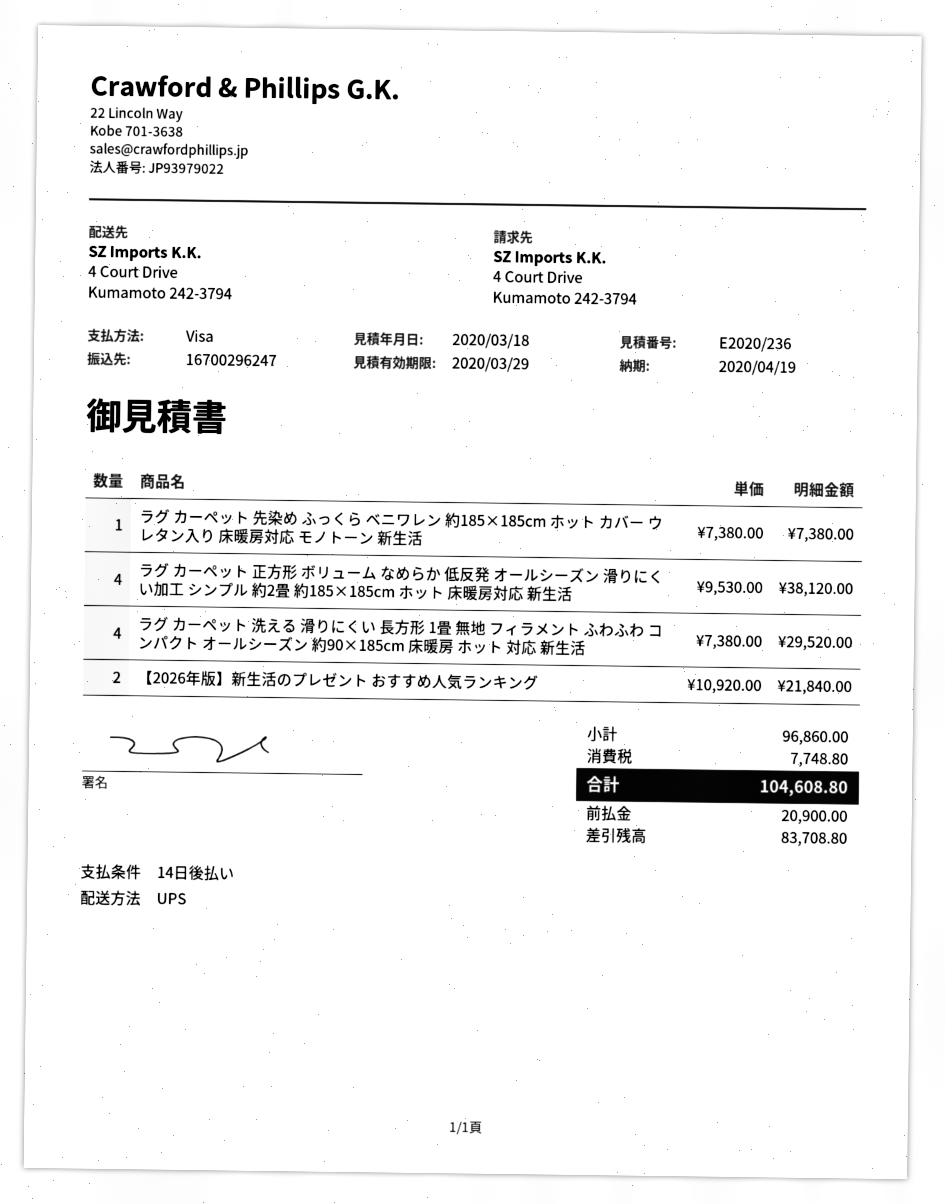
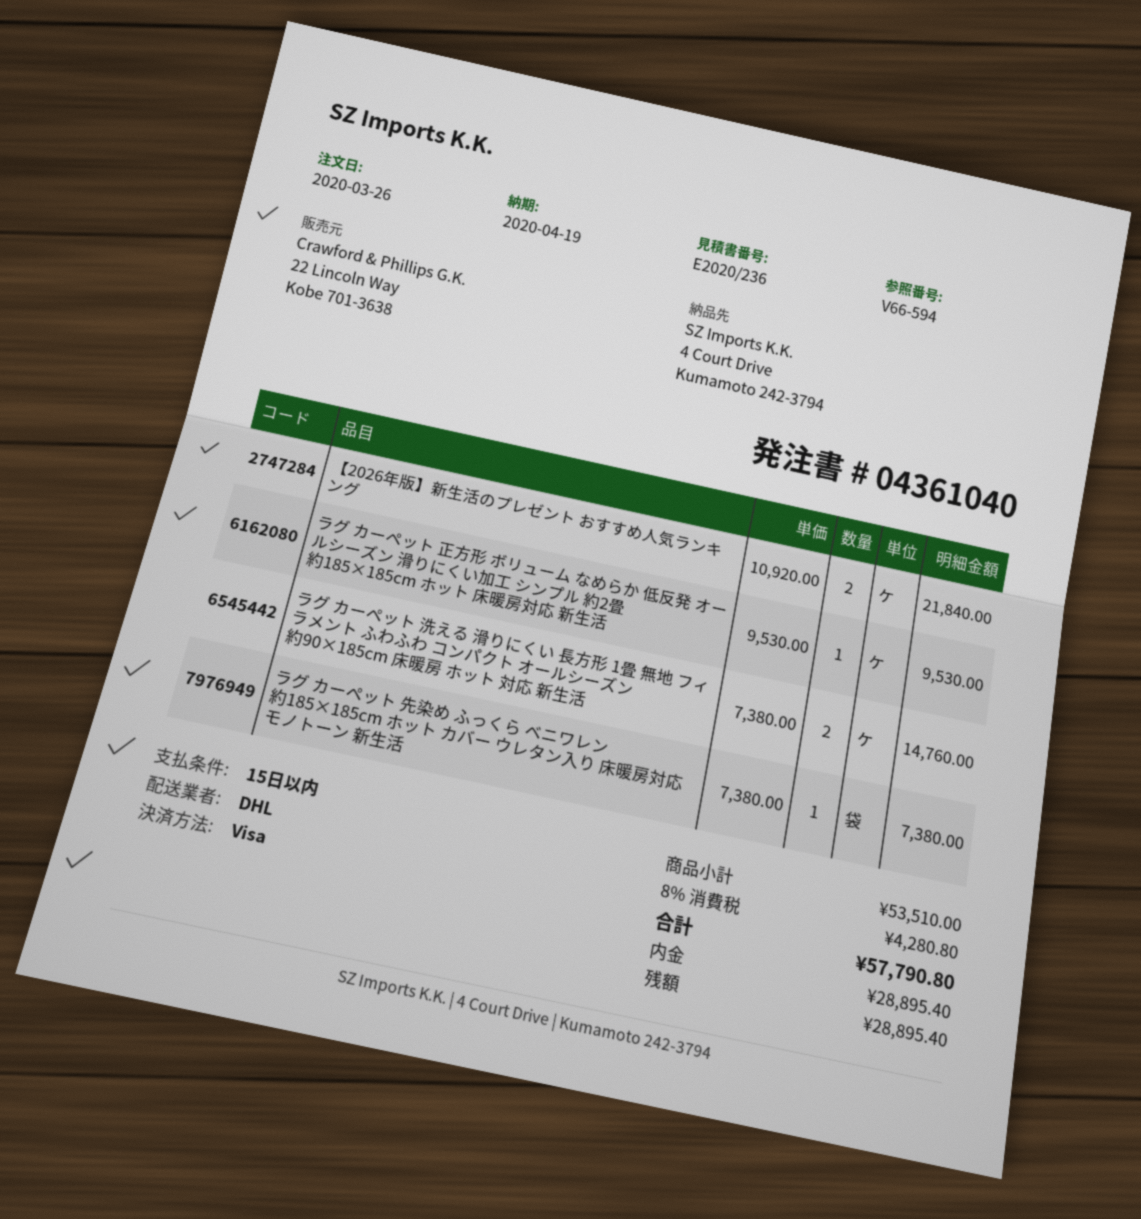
payment terms: 14 days -> 15 days
shipping method: UPS -> DHL
ラグ カーペット 正方形 ボリューム なめらか 低反発 オールシーズン 滑りにくい加工 シンプル 約2畳 約185×185cm ホット 床暖房対応 新生活: 4 x 9530.00 = 38120.00 -> 1 x 9530.00 = 9530.00
ラグ カーペット 洗える 滑りにくい 長方形 1畳 無地 フィラメント ふわふわ コンパクト オールシーズン 約90×185cm 床暖房 ホット 対応 新生活: 4 x 7380.00 = 29520.00 -> 2 x 7380.00 = 14760.00
subtotal: 96860.00 -> 53510.00
tax: 7748.80 -> 4280.80
total: 104608.80 -> 57790.80
deposit: 20900.00 -> 28895.40
balance: 83708.80 -> 28895.40

